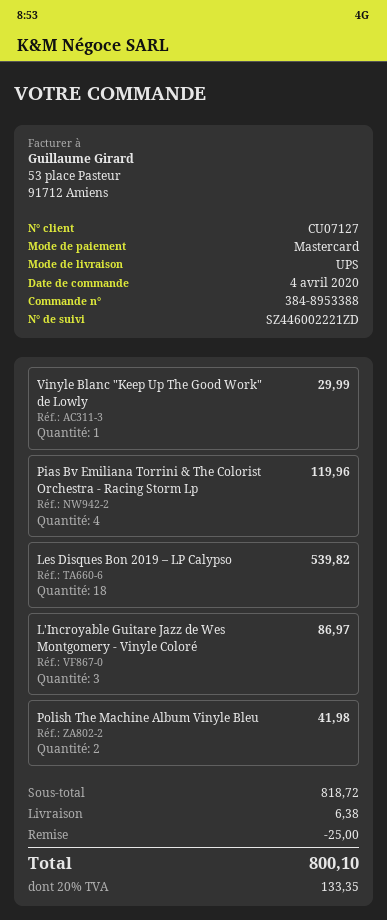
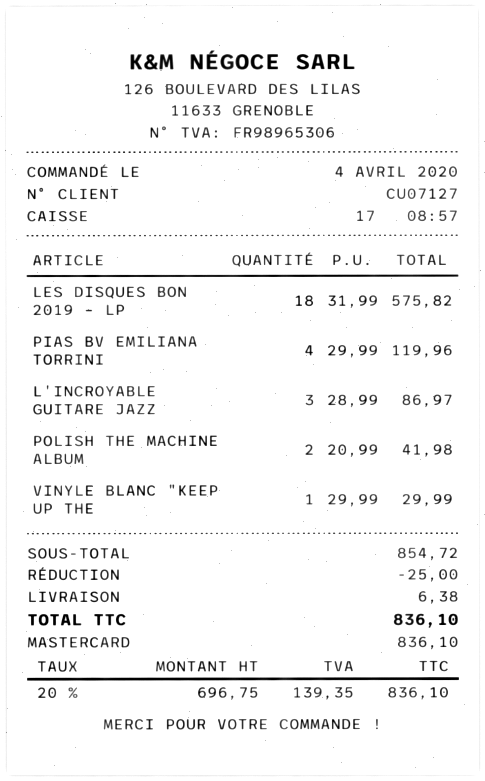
Les Disques Bon 2019 – LP Calypso: 18 for 539.82 -> 18 for 575.82
subtotal: 818.72 -> 854.72
tax: 20% = 133.35 -> 20% = 139.35
total: 800.10 -> 836.10

